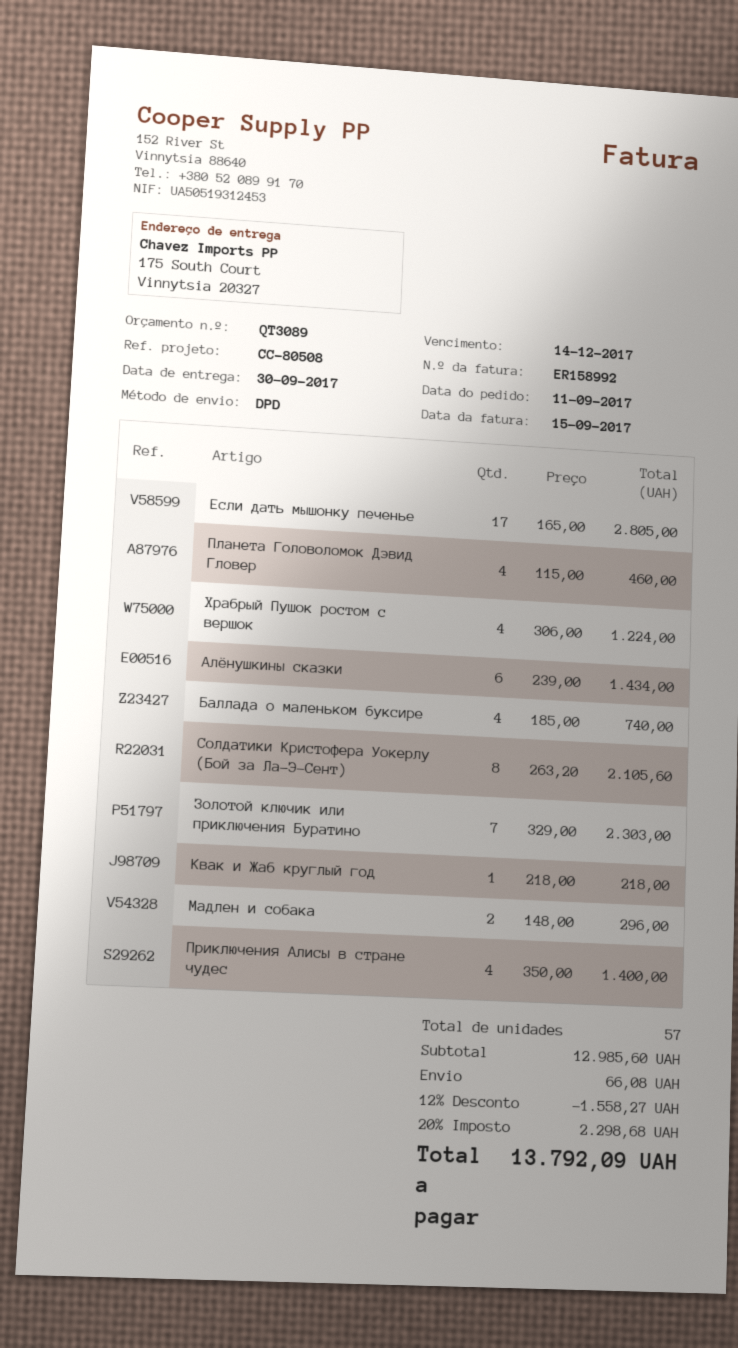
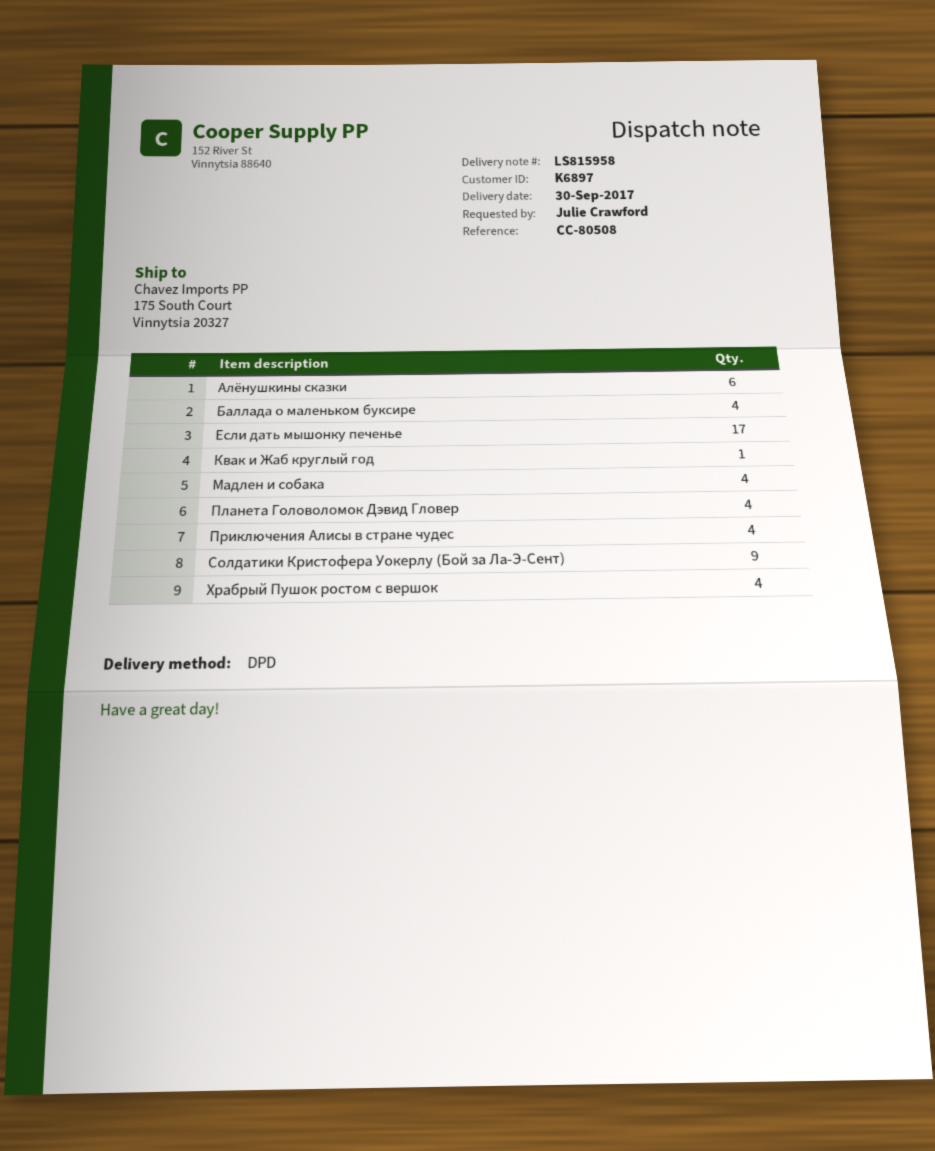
Солдатики Кристофера Уокерлу (Бой за Ла-Э-Сент): 8 -> 9
Золотой ключик или приключения Буратино: 7 -> none
Мадлен и собака: 2 -> 4

